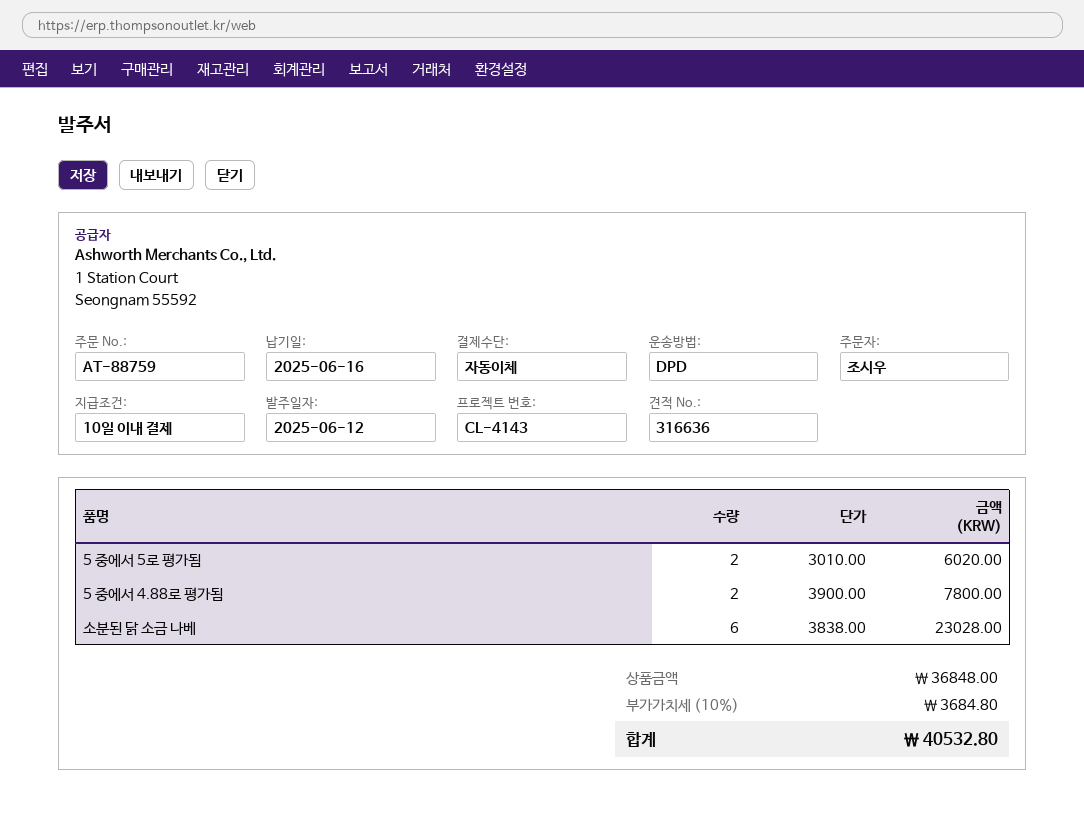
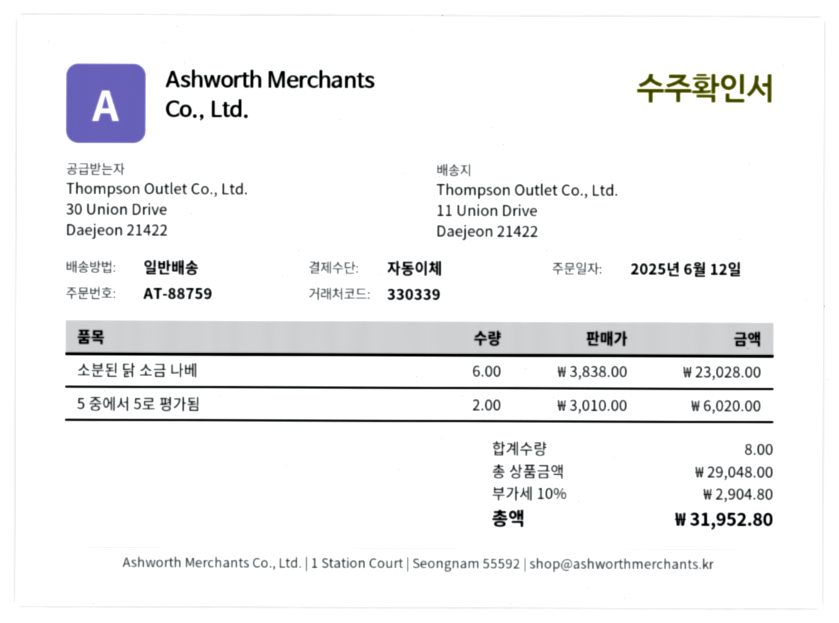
shipping method: DPD -> standard
5 중에서 4.88로 평가됨: 2 x 3900.00 = 7800.00 -> none
subtotal: 36848.00 -> 29048.00
tax: 10% = 3684.80 -> 10% = 2904.80
total: 40532.80 -> 31952.80

